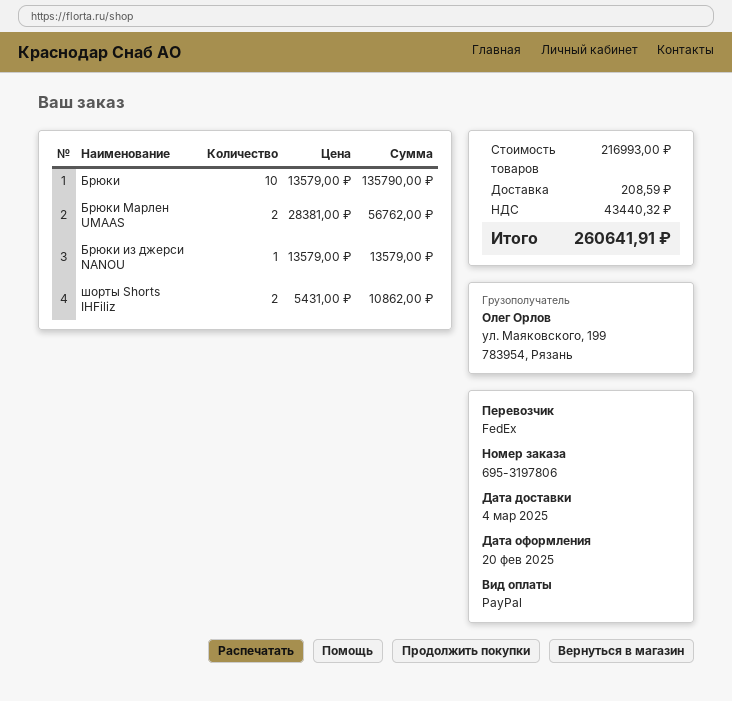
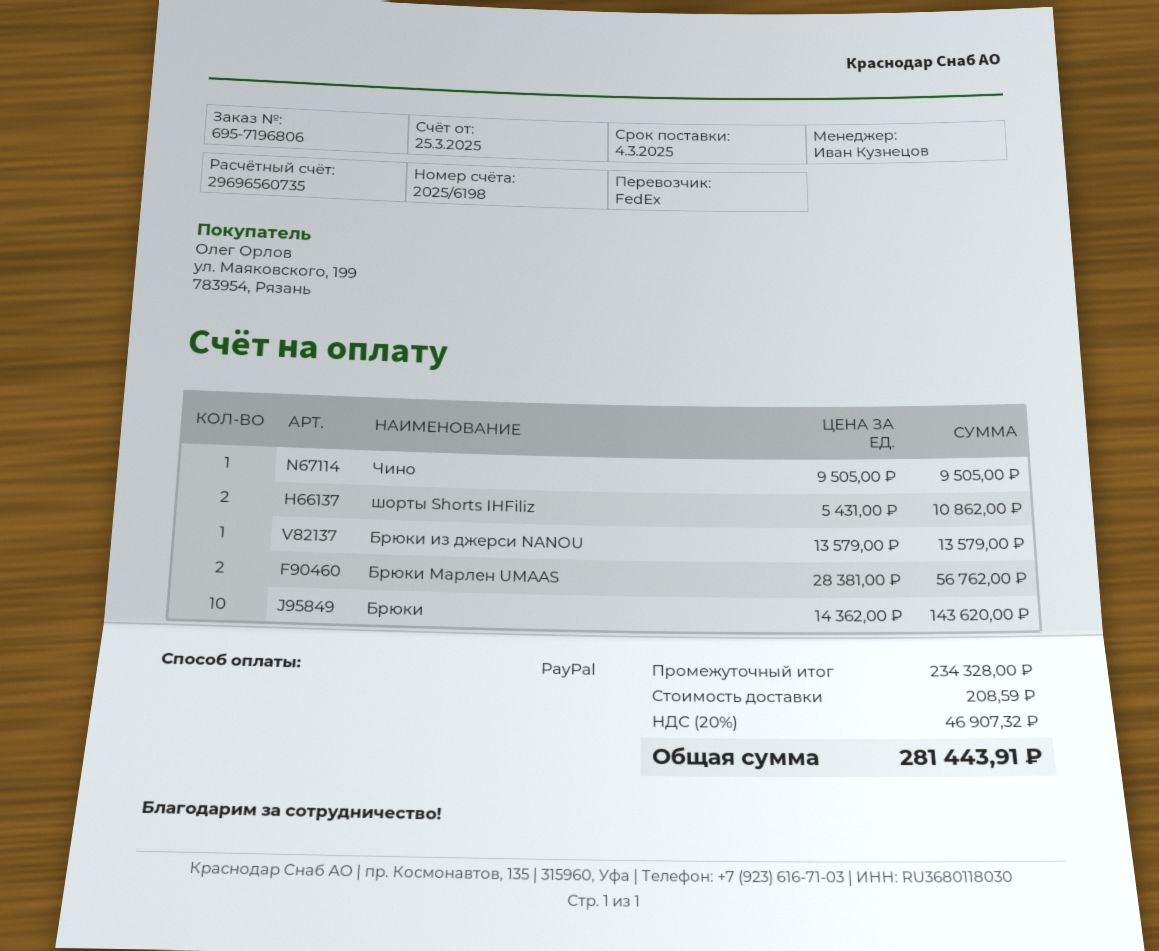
order number: 695-3197806 -> 695-7196806
Брюки: 10 x 13579.00 = 135790.00 -> 10 x 14362.00 = 143620.00
Чино: none -> 1 x 9505.00 = 9505.00
subtotal: 216993.00 -> 234328.00
tax: 43440.32 -> 46907.32
total: 260641.91 -> 281443.91

